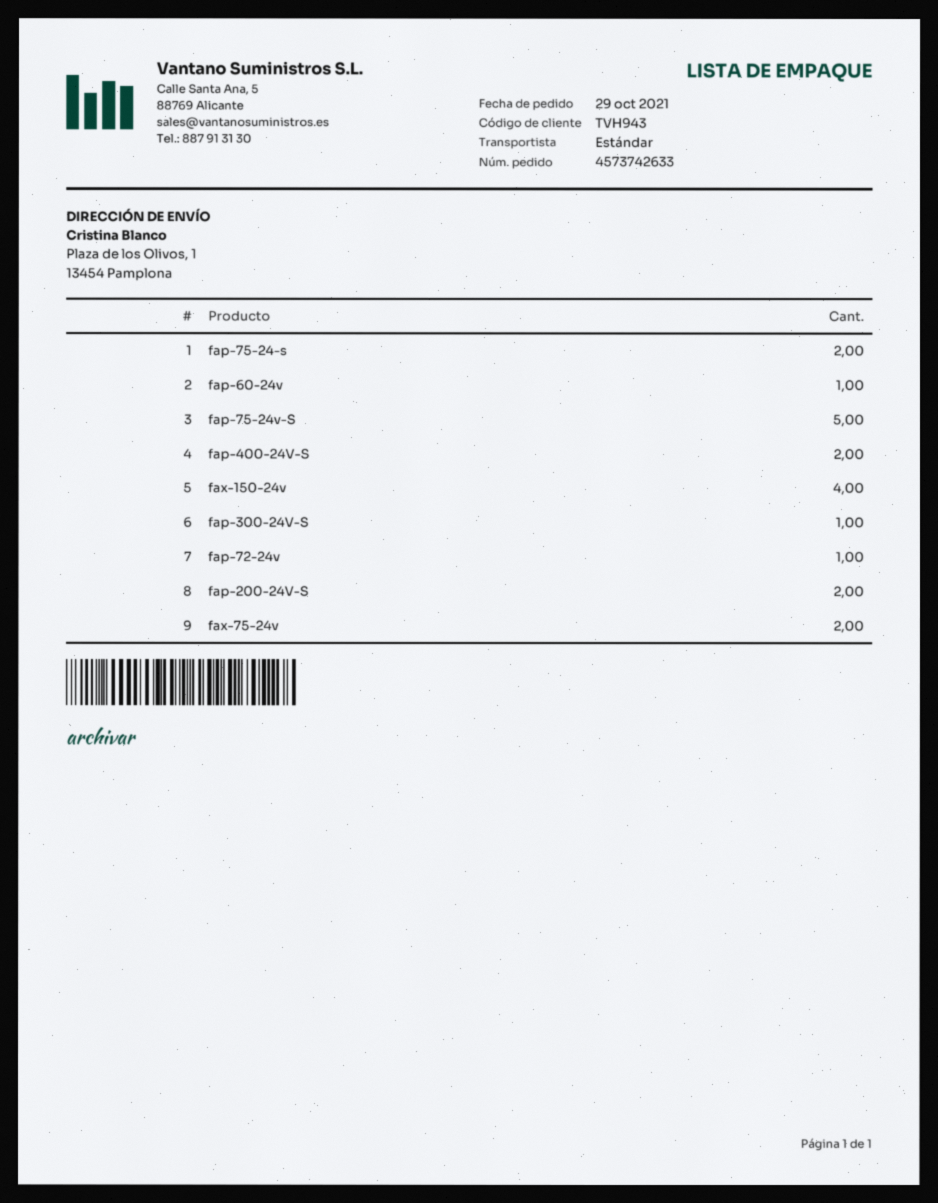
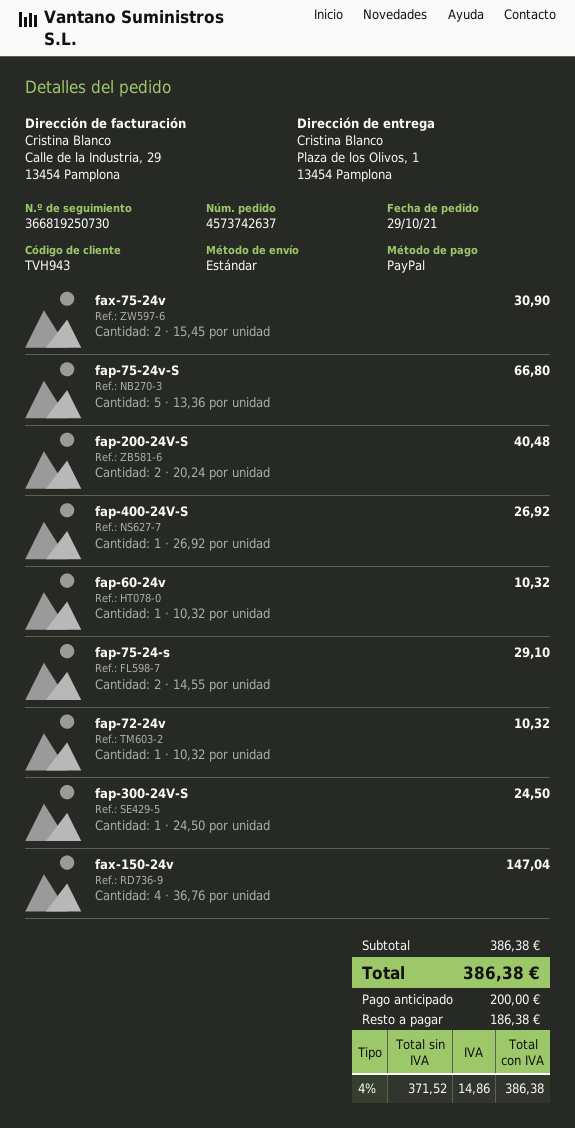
order number: 4573742633 -> 4573742637
fap-400-24V-S: 2 -> 1

